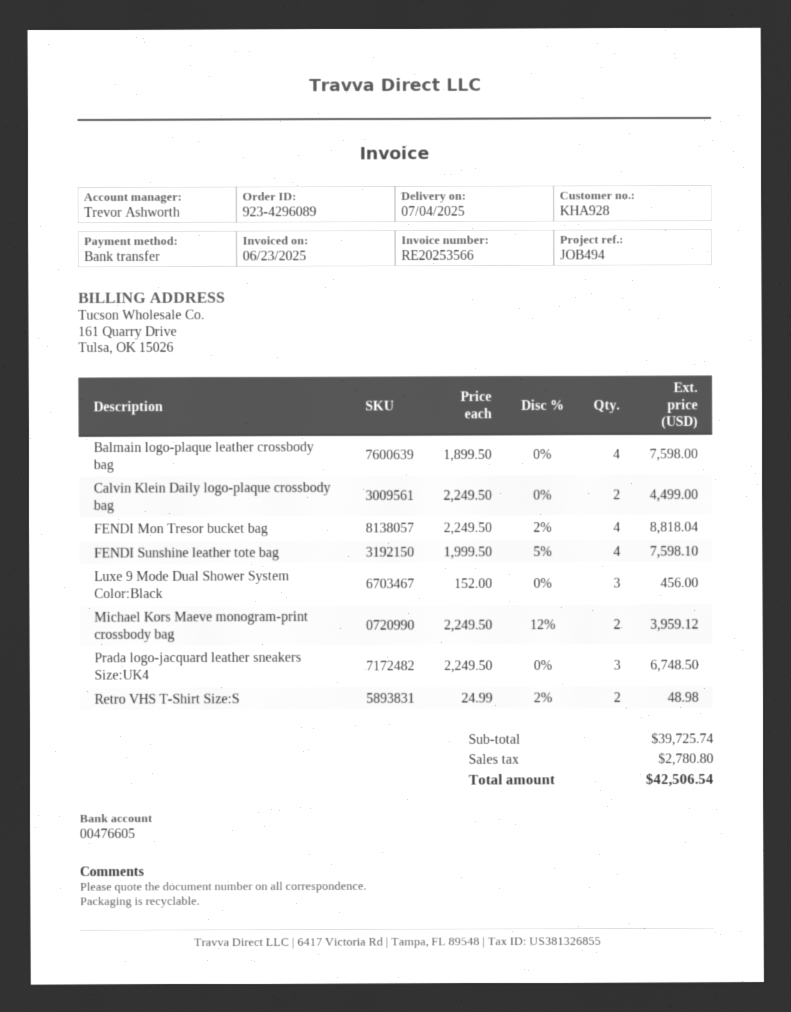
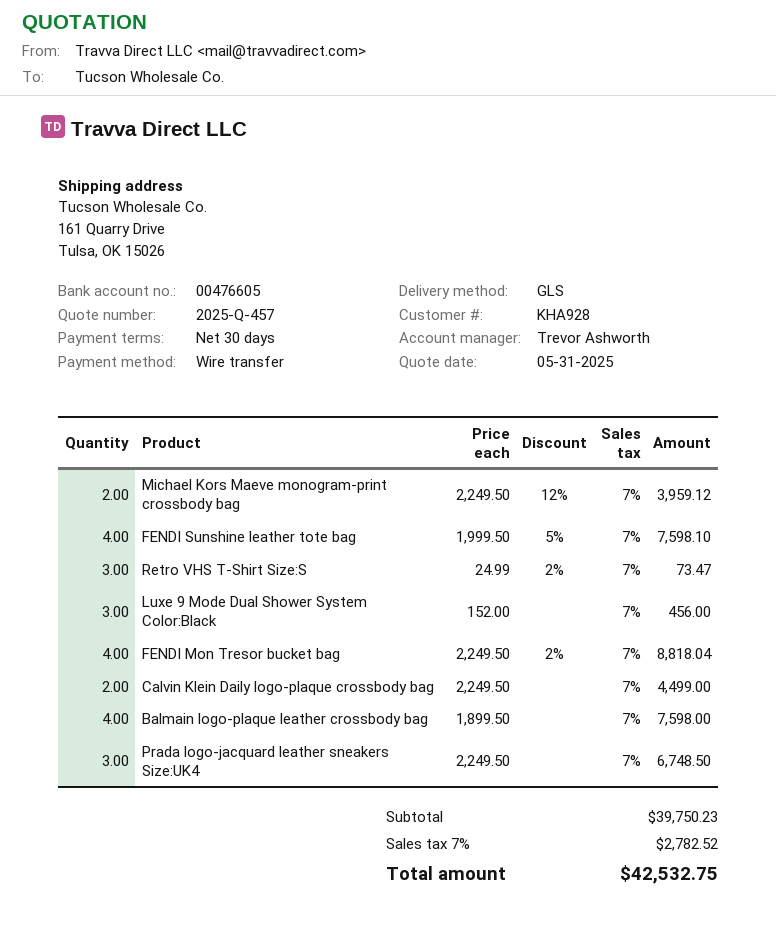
Retro VHS T-Shirt Size:S: 2 x 24.99 - 2% = 48.98 -> 3 x 24.99 - 2% = 73.47
subtotal: 39725.74 -> 39750.23
tax: 2780.80 -> 2782.52
total: 42506.54 -> 42532.75

